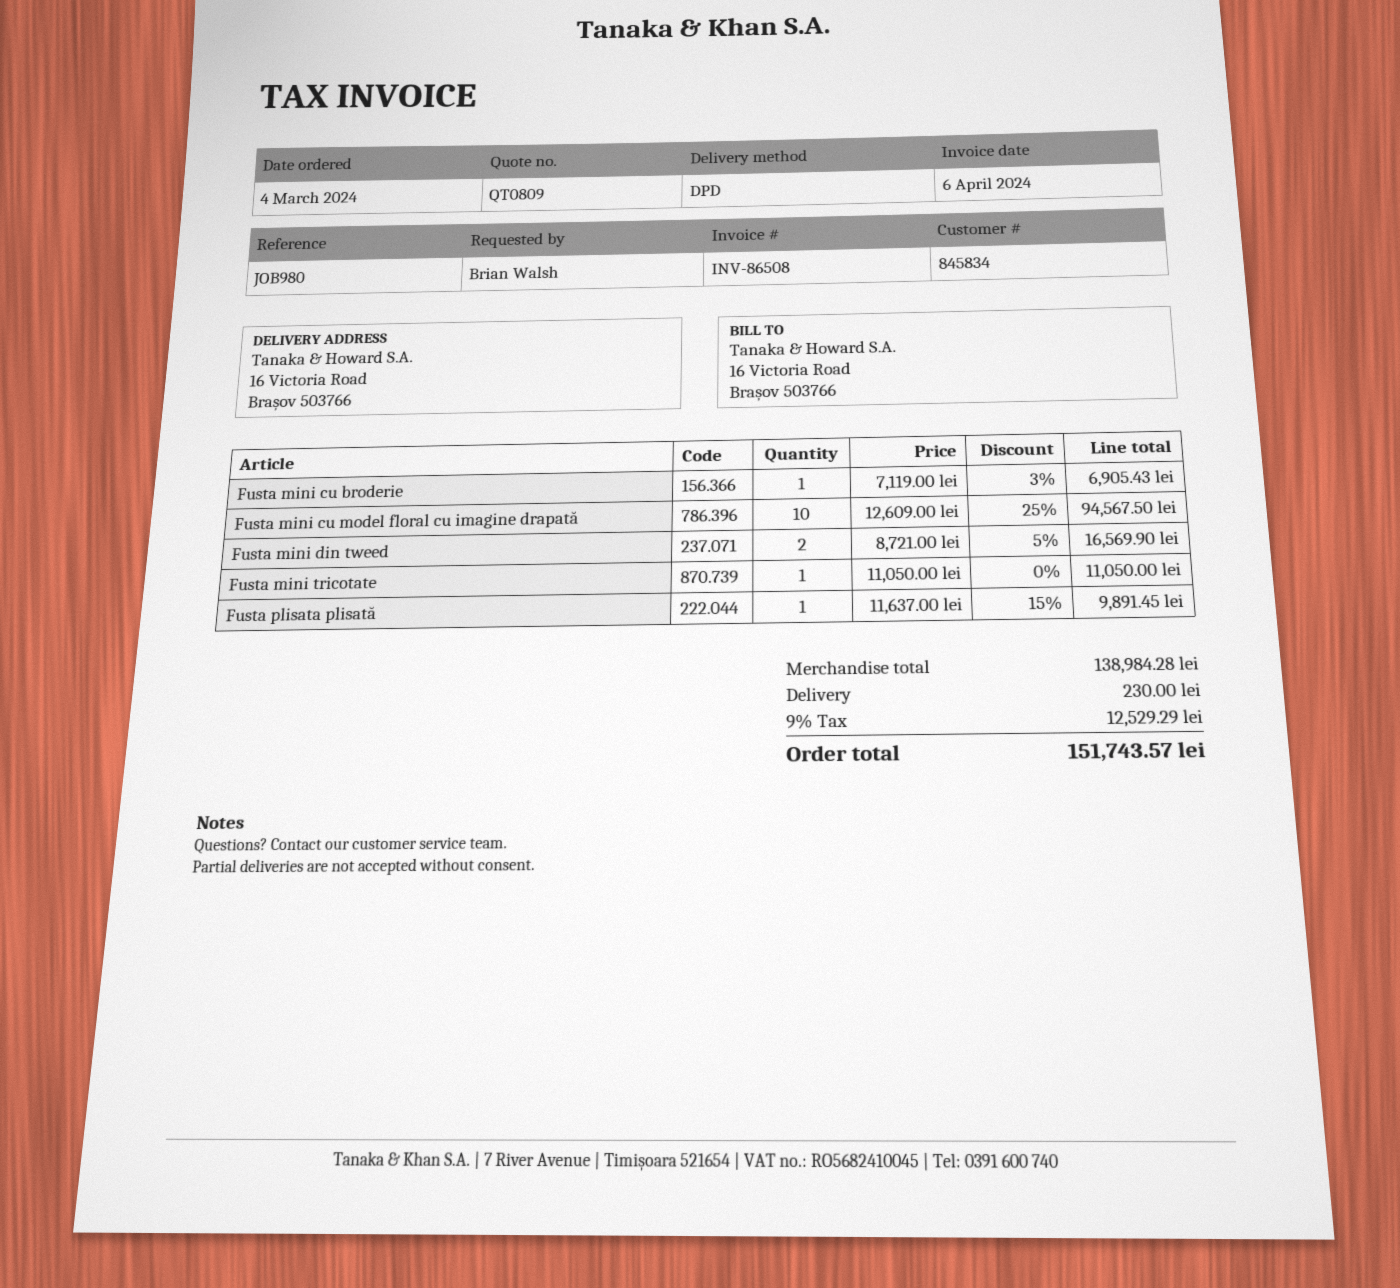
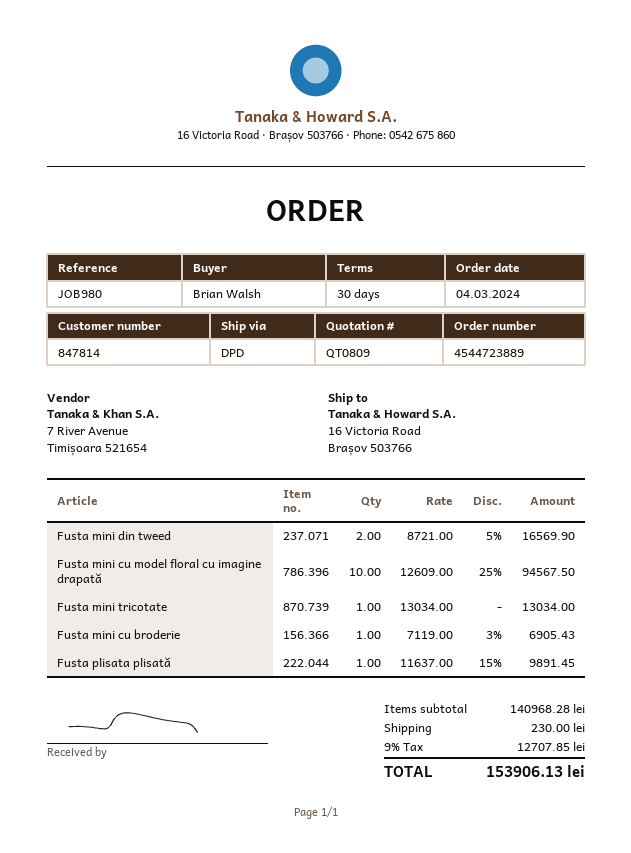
customer number: 845834 -> 847814
Fusta mini tricotate: 1 x 11050.00 = 11050.00 -> 1 x 13034.00 = 13034.00
subtotal: 138984.28 -> 140968.28
tax: 9% = 12529.29 -> 9% = 12707.85
total: 151743.57 -> 153906.13

